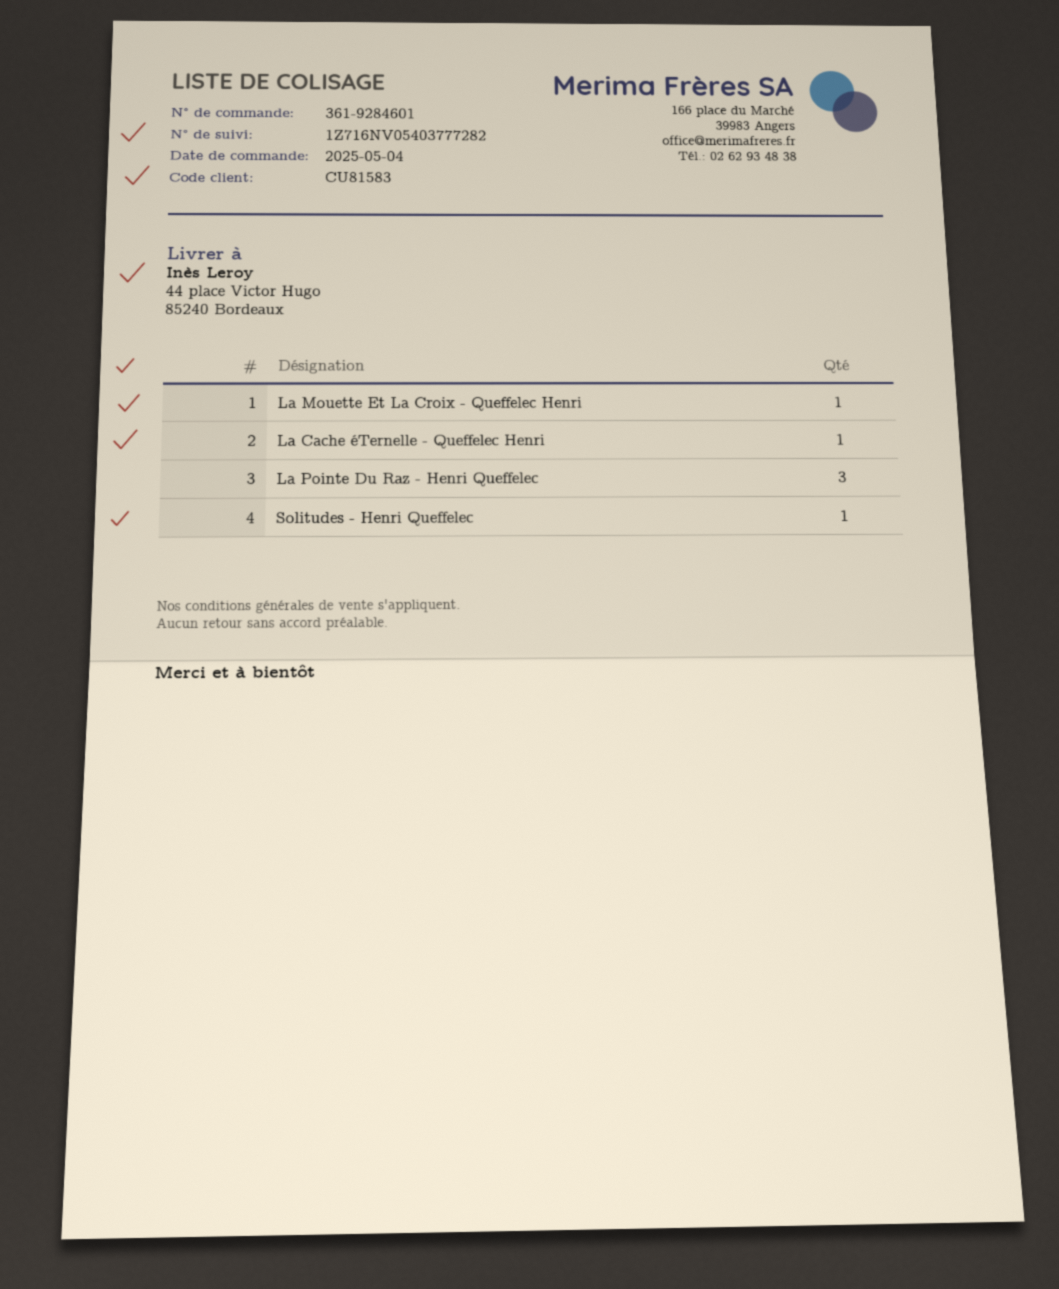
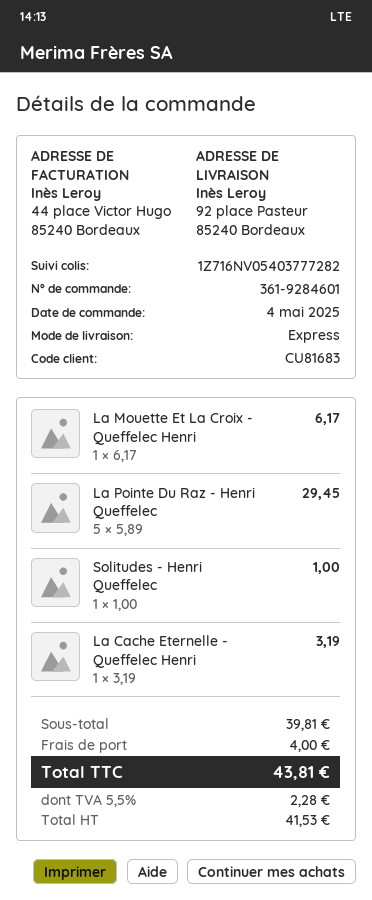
customer number: CU81583 -> CU81683
ship to: 44 place Victor Hugo, 85240 Bordeaux -> 92 place Pasteur, 85240 Bordeaux
La Cache éTernelle - Queffelec Henri: 1 -> none
La Pointe Du Raz - Henri Queffelec: 3 -> 5
La Cache Eternelle - Queffelec Henri: none -> 1

